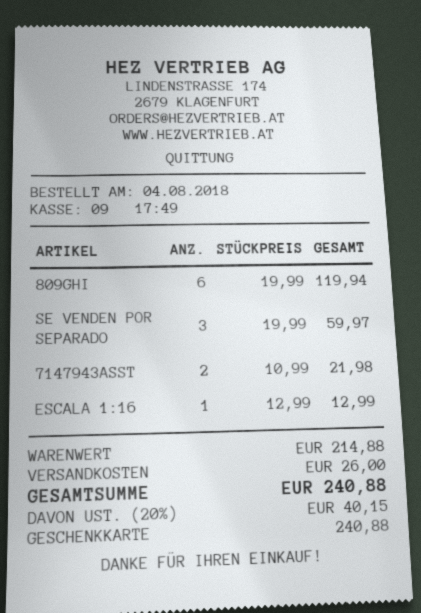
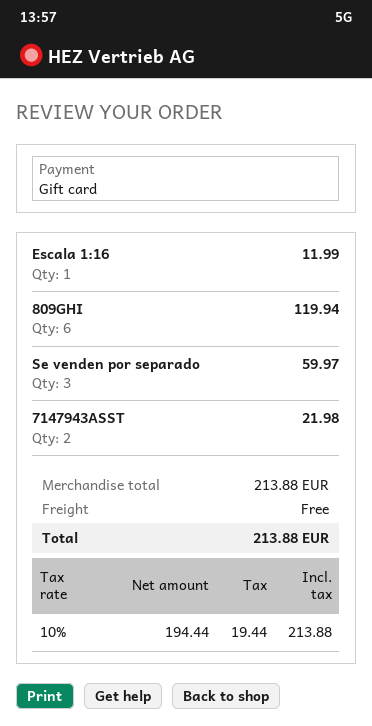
ESCALA 1:16: 1 for 12.99 -> 1 for 11.99
subtotal: 214.88 -> 213.88
shipping: 26.00 -> 0.00
tax: 20% = 40.15 -> 10% = 19.44
total: 240.88 -> 213.88

